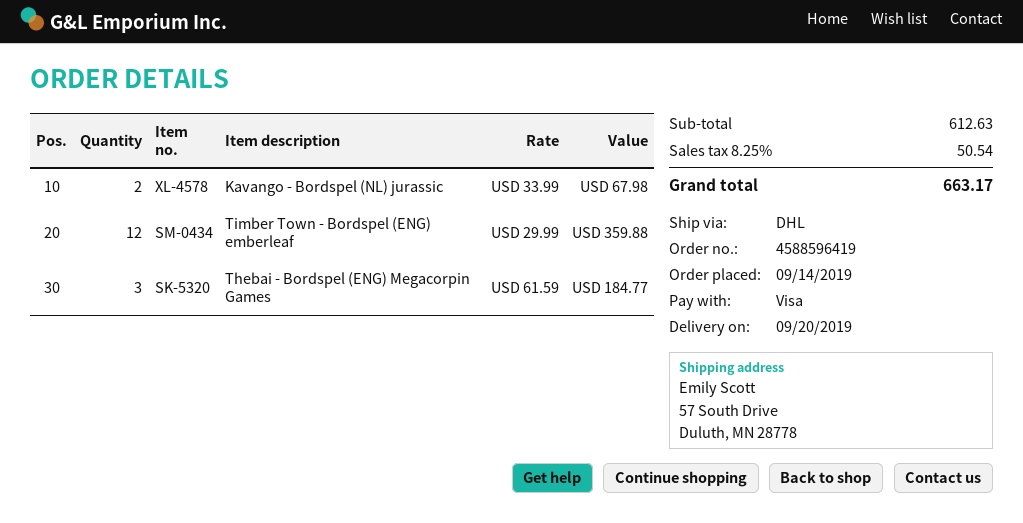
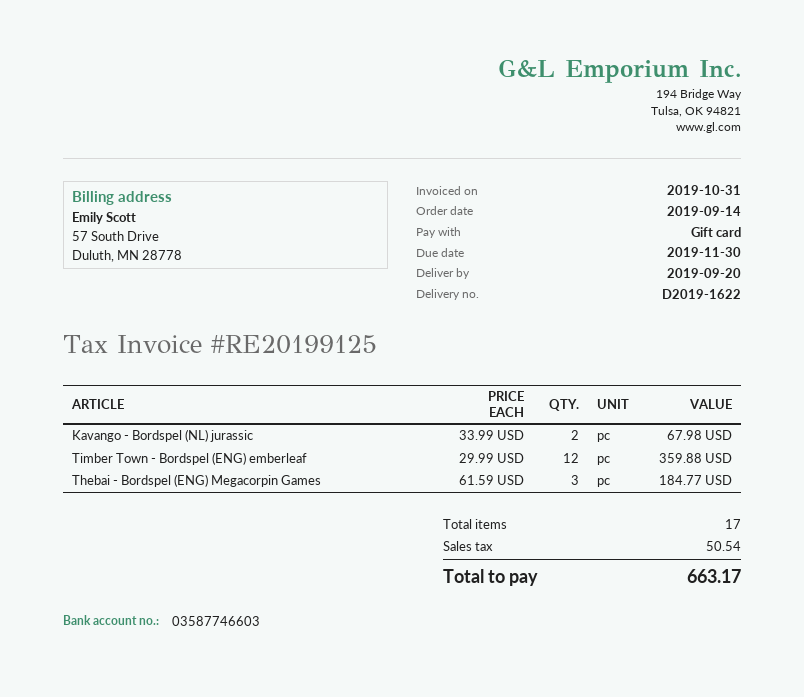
payment method: Visa -> gift card

